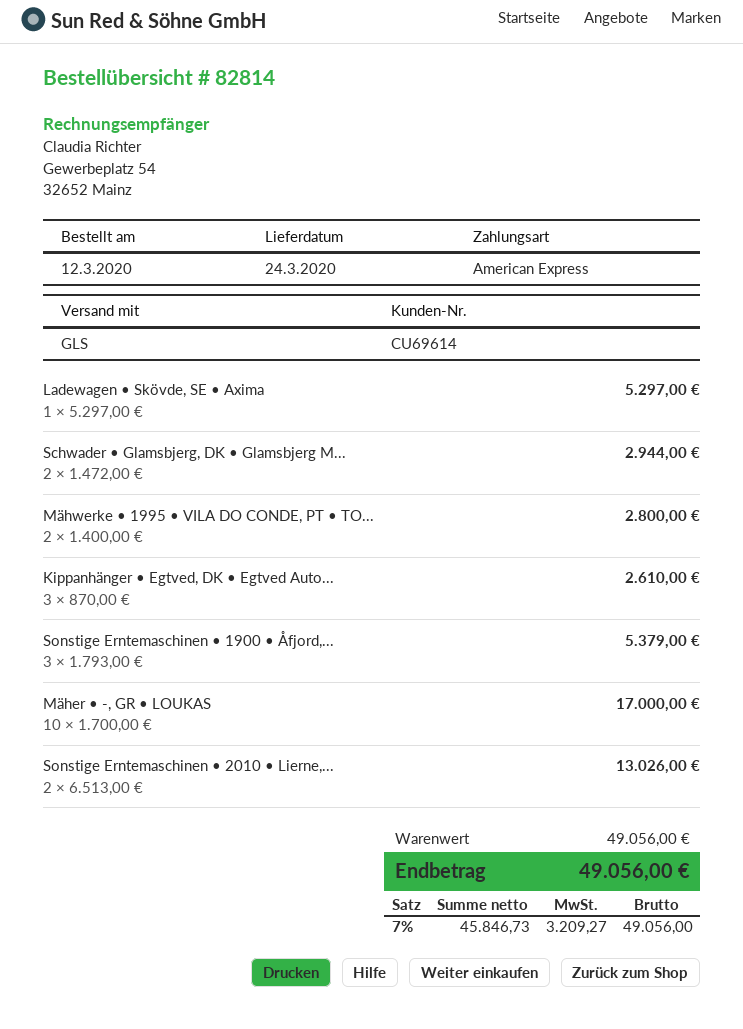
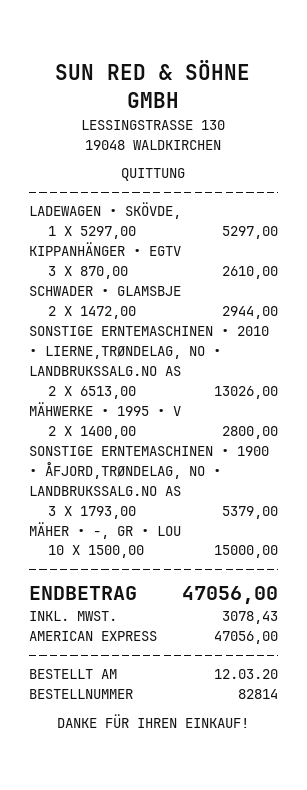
Mäher • -, GR • LOUKAS: 10 x 1700.00 = 17000.00 -> 10 x 1500.00 = 15000.00
tax: 3209.27 -> 3078.43
total: 49056.00 -> 47056.00

